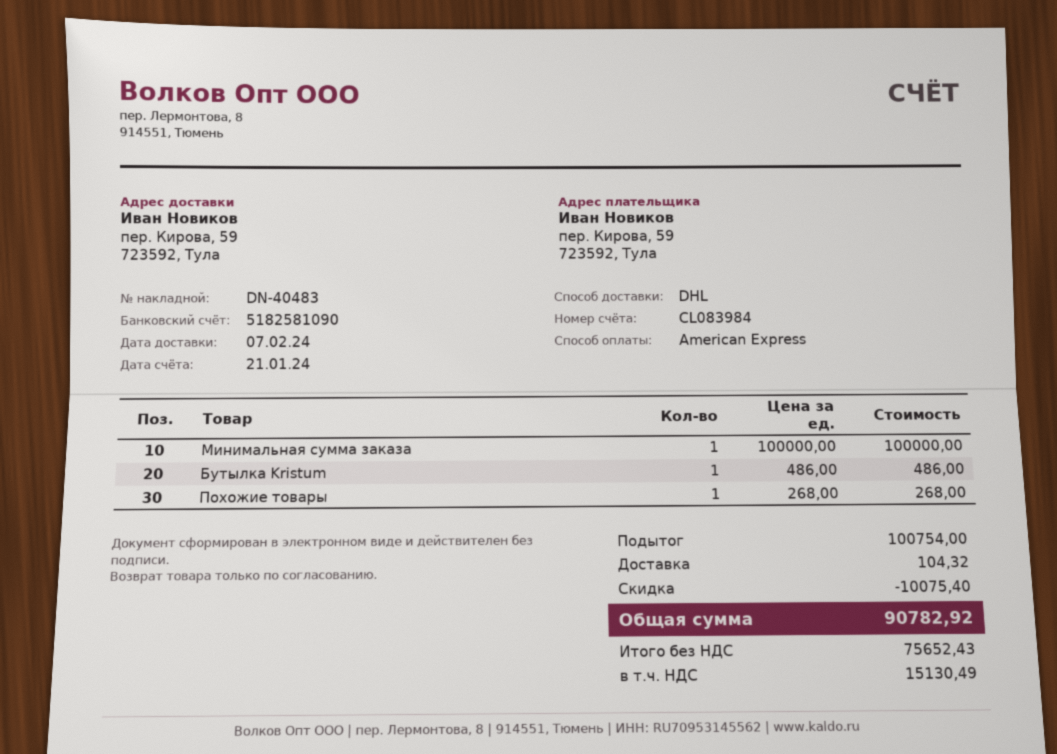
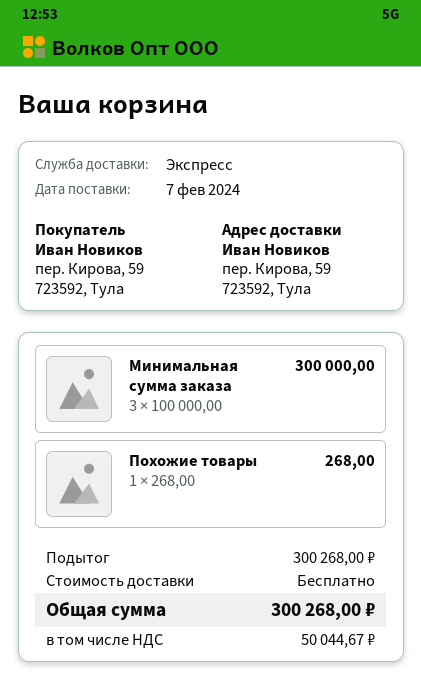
shipping method: DHL -> express
Минимальная сумма заказа: 1 x 100000.00 = 100000.00 -> 3 x 100000.00 = 300000.00
Бутылка Kristum: 1 x 486.00 = 486.00 -> none
subtotal: 100754.00 -> 300268.00
discount: 10075.40 -> none
shipping: 104.32 -> 0.00
tax: 15130.49 -> 50044.67
total: 90782.92 -> 300268.00

